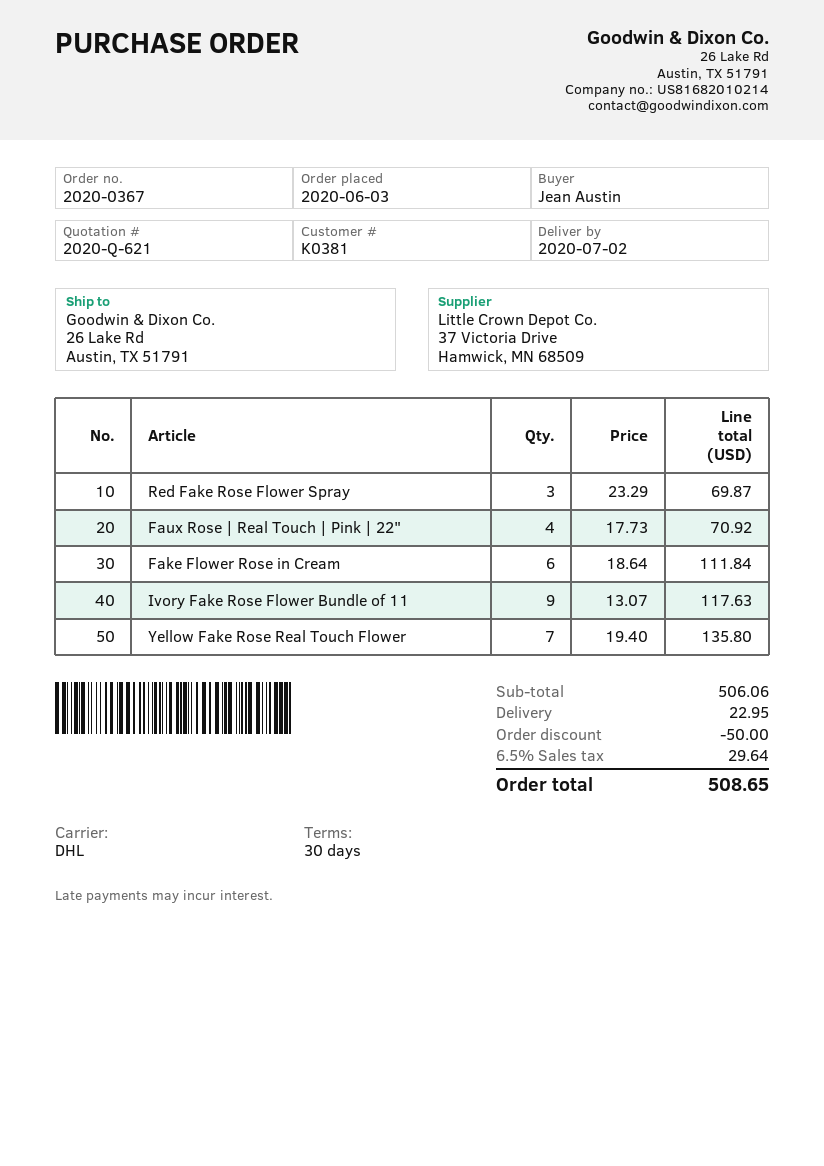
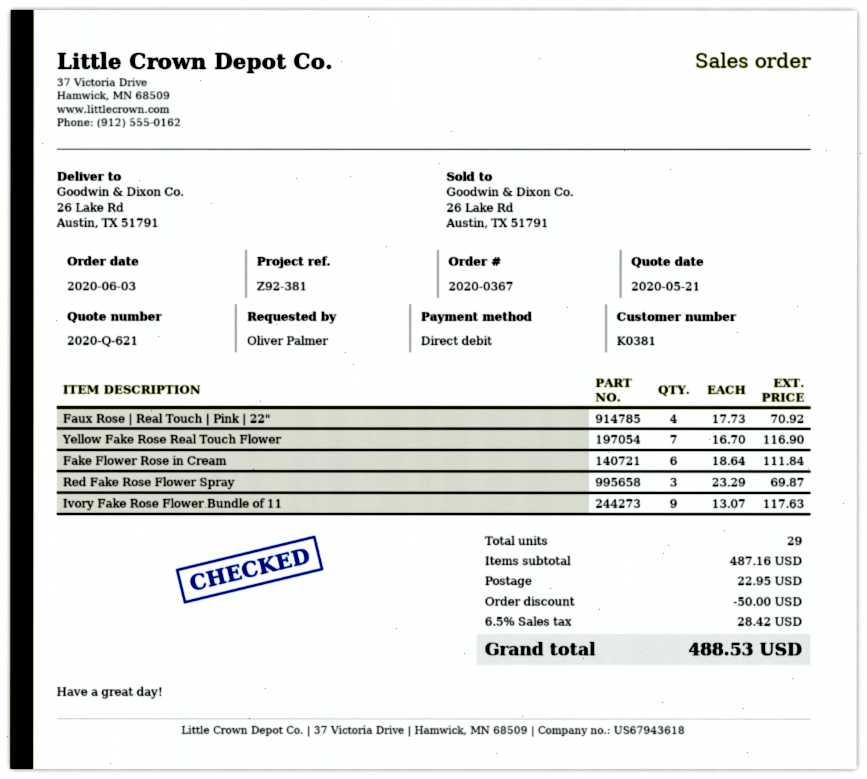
ordered by: Jean Austin -> Oliver Palmer
Yellow Fake Rose Real Touch Flower: 7 x 19.40 = 135.80 -> 7 x 16.70 = 116.90
subtotal: 506.06 -> 487.16
tax: 6.5% = 29.64 -> 6.5% = 28.42
total: 508.65 -> 488.53

